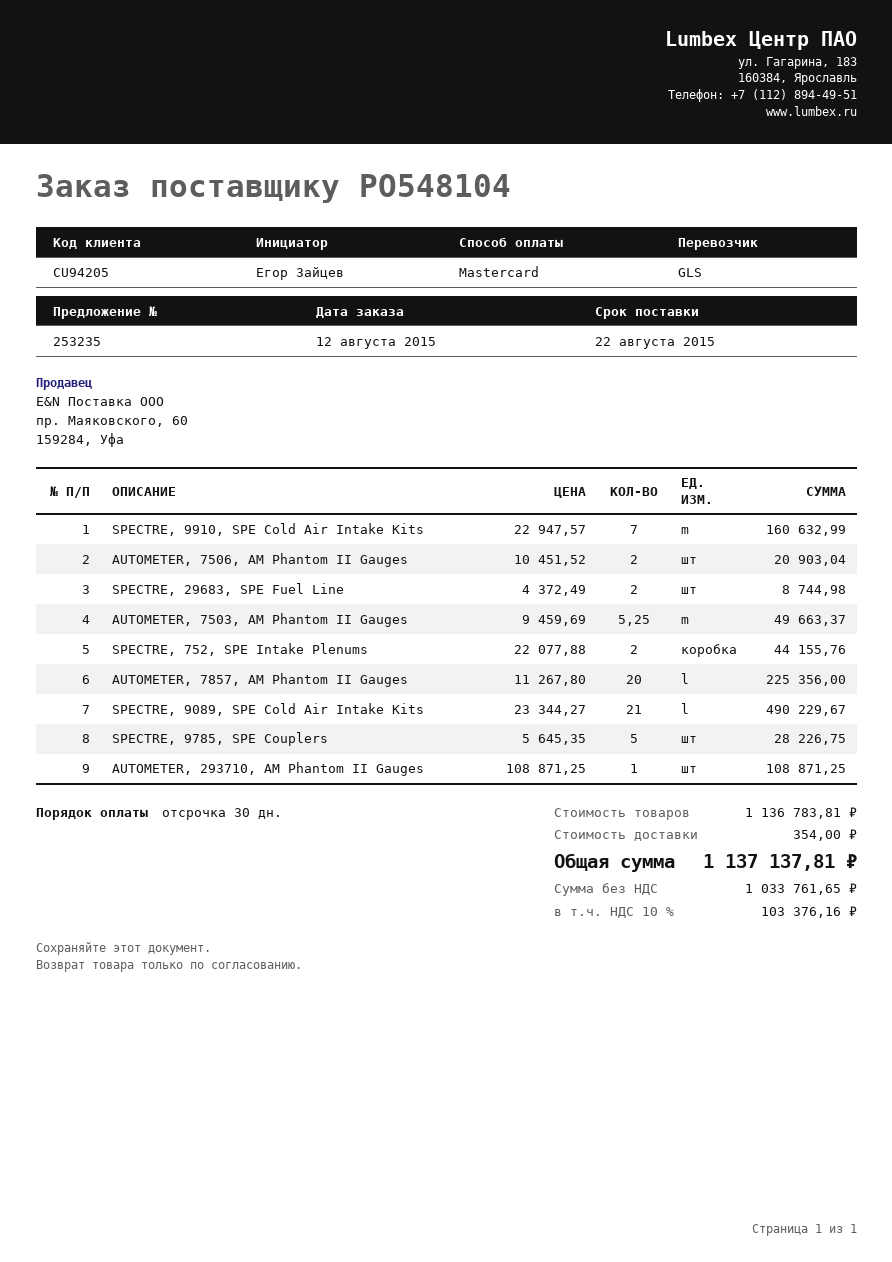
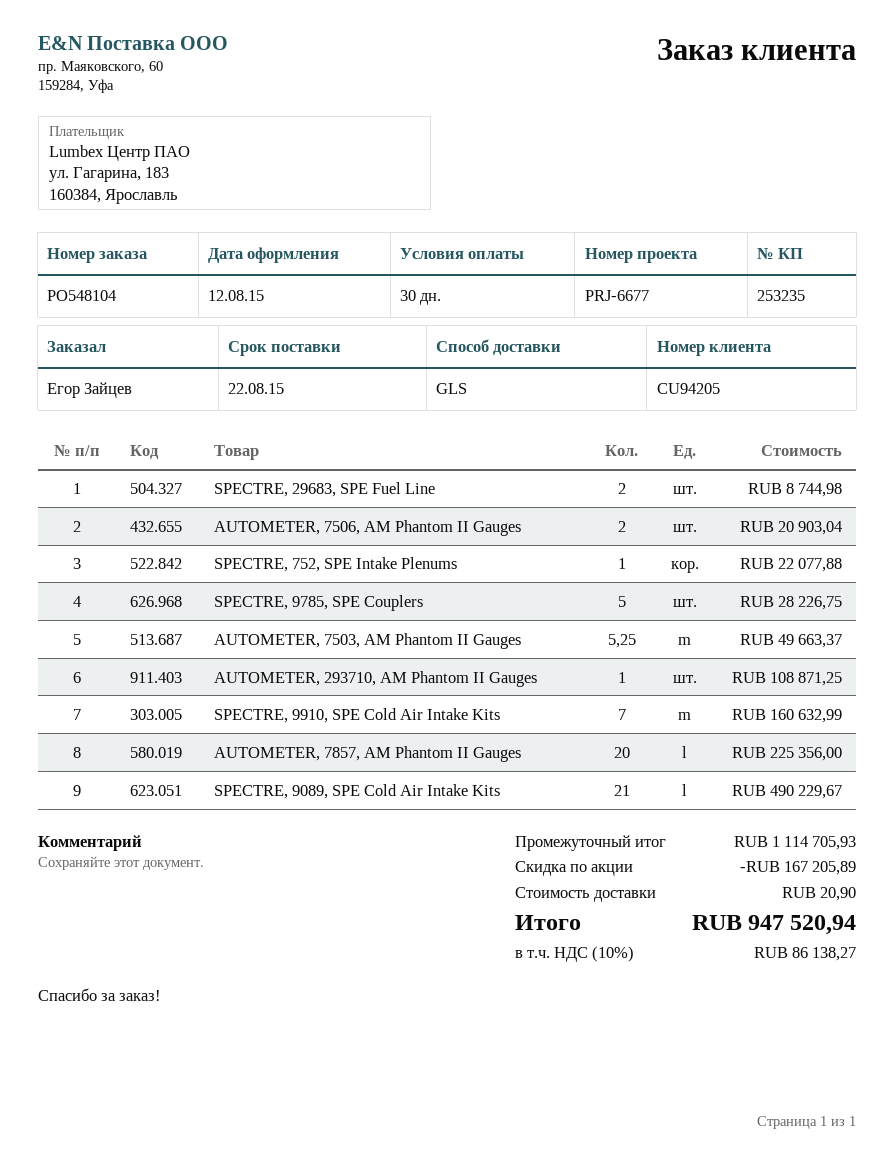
SPECTRE, 752, SPE Intake Plenums: 2 for 44155.76 -> 1 for 22077.88
subtotal: 1136783.81 -> 1114705.93
discount: none -> 167205.89
shipping: 354.00 -> 20.90
tax: 10% = 103376.16 -> 10% = 86138.27
total: 1137137.81 -> 947520.94

